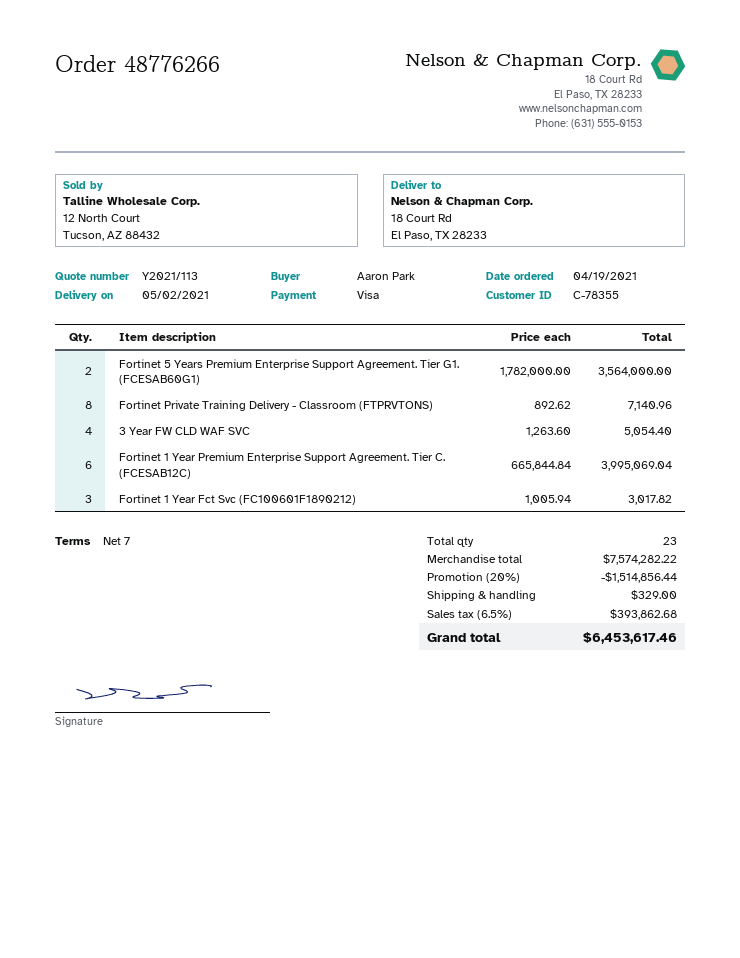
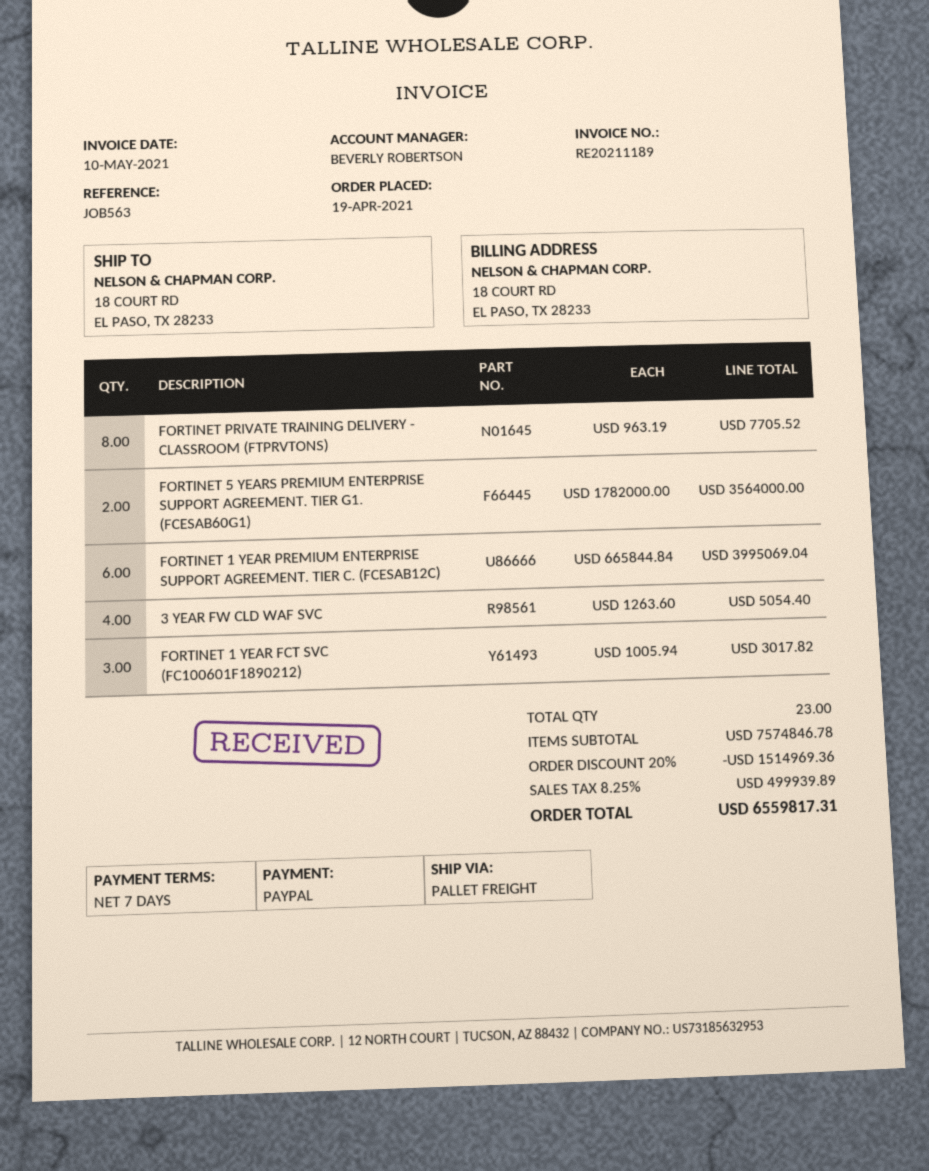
payment method: Visa -> PayPal
Fortinet Private Training Delivery - Classroom (FTPRVTONS): 8 x 892.62 = 7140.96 -> 8 x 963.19 = 7705.52
subtotal: 7574282.22 -> 7574846.78
discount: 20% = 1514856.44 -> 20% = 1514969.36
shipping: 329.00 -> none
tax: 6.5% = 393862.68 -> 8.25% = 499939.89
total: 6453617.46 -> 6559817.31

